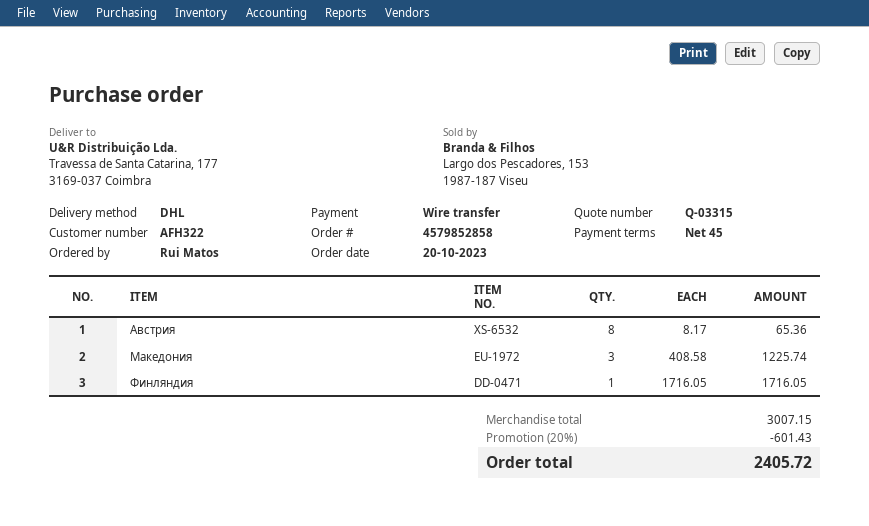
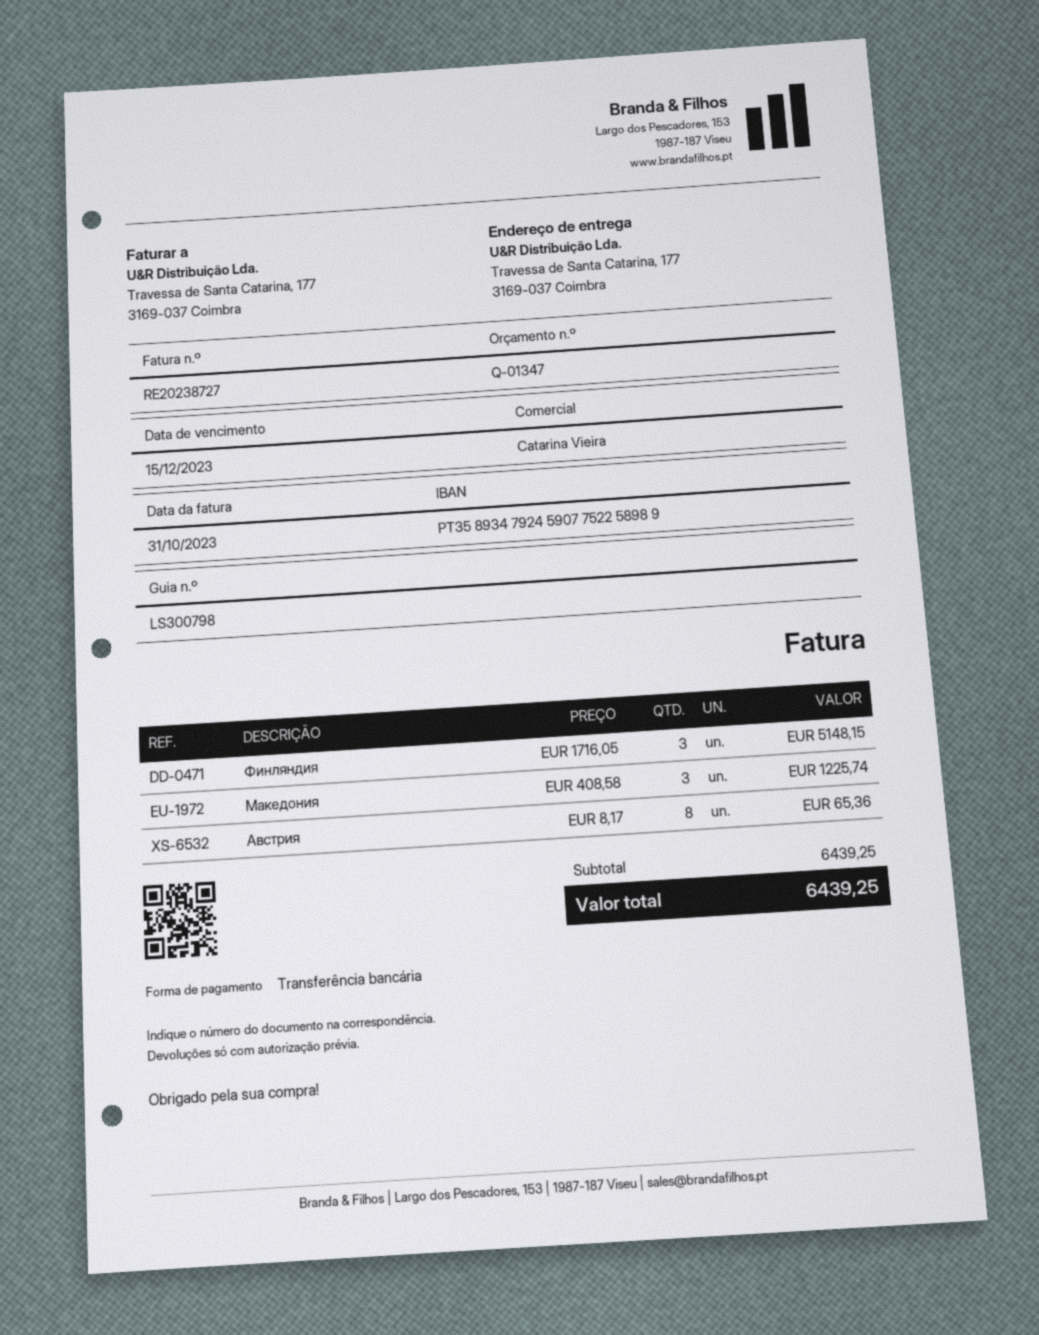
quote number: Q-03315 -> Q-01347
Финляндия: 1 x 1716.05 = 1716.05 -> 3 x 1716.05 = 5148.15
subtotal: 3007.15 -> 6439.25
discount: 20% = 601.43 -> none
total: 2405.72 -> 6439.25

